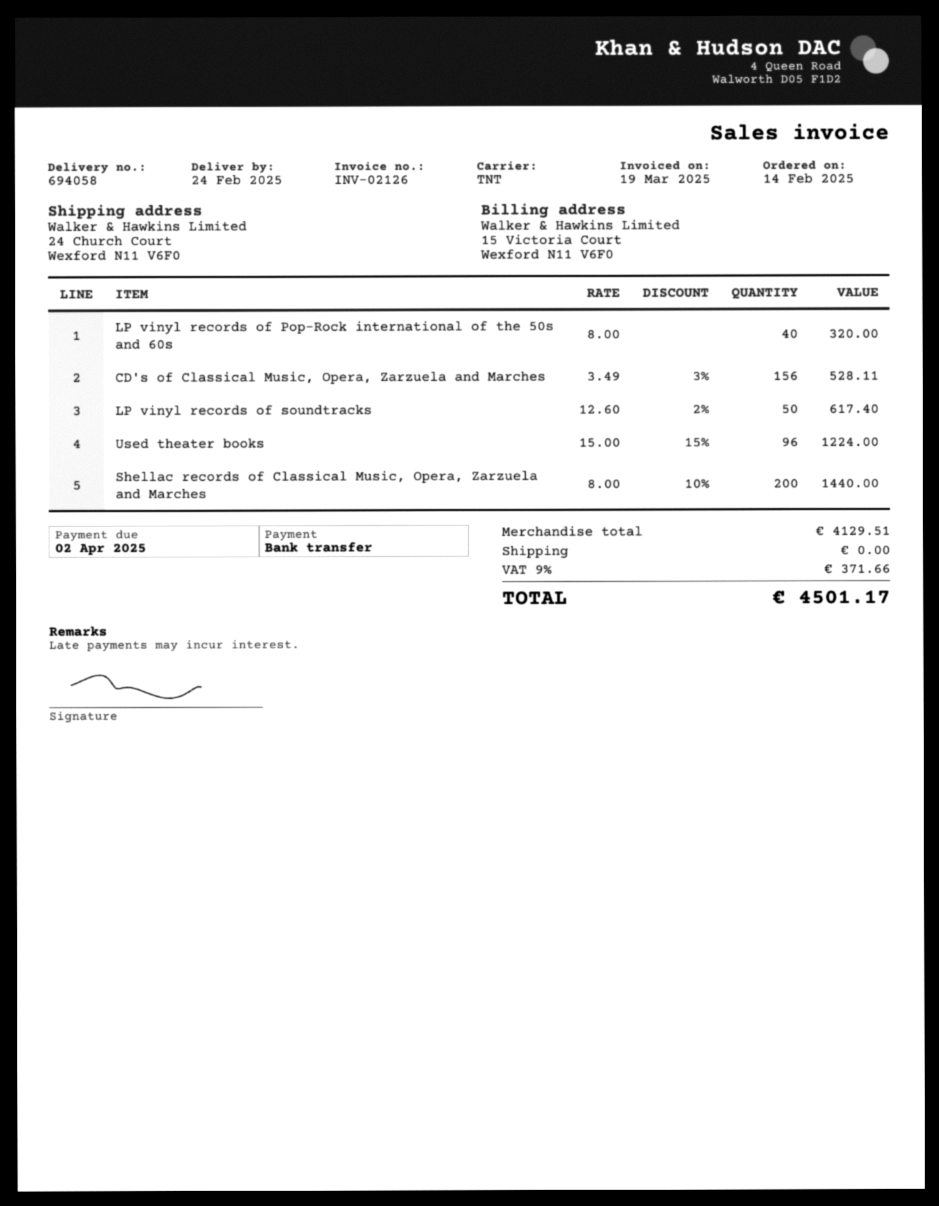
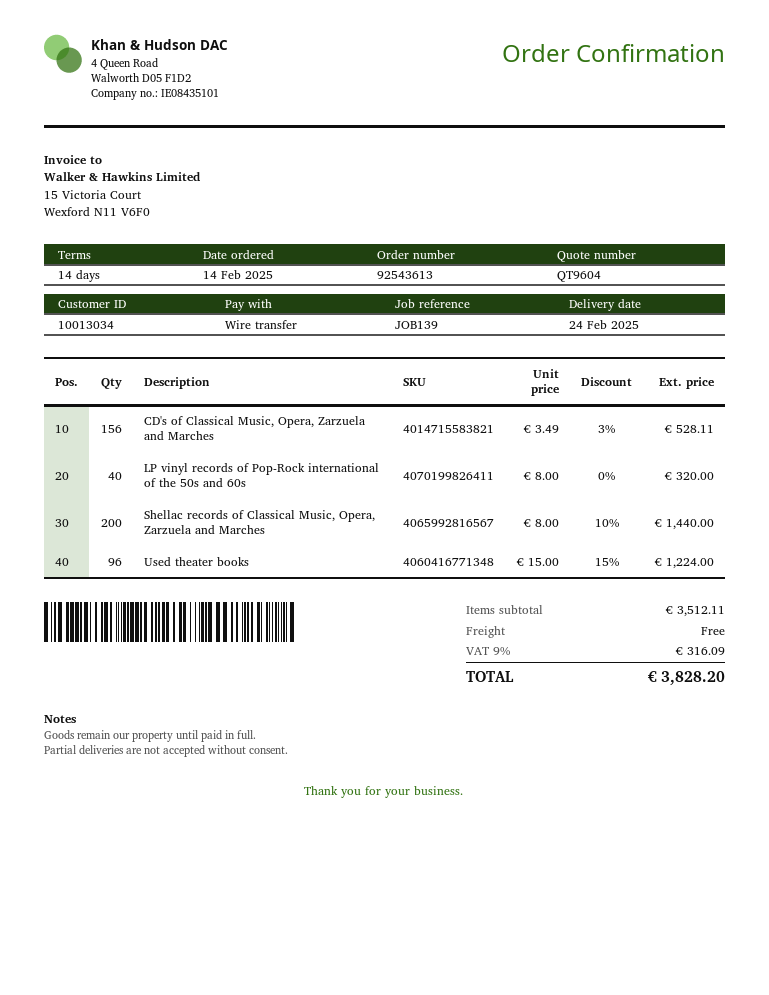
LP vinyl records of soundtracks: 50 x 12.60 - 2% = 617.40 -> none
subtotal: 4129.51 -> 3512.11
tax: 9% = 371.66 -> 9% = 316.09
total: 4501.17 -> 3828.20

